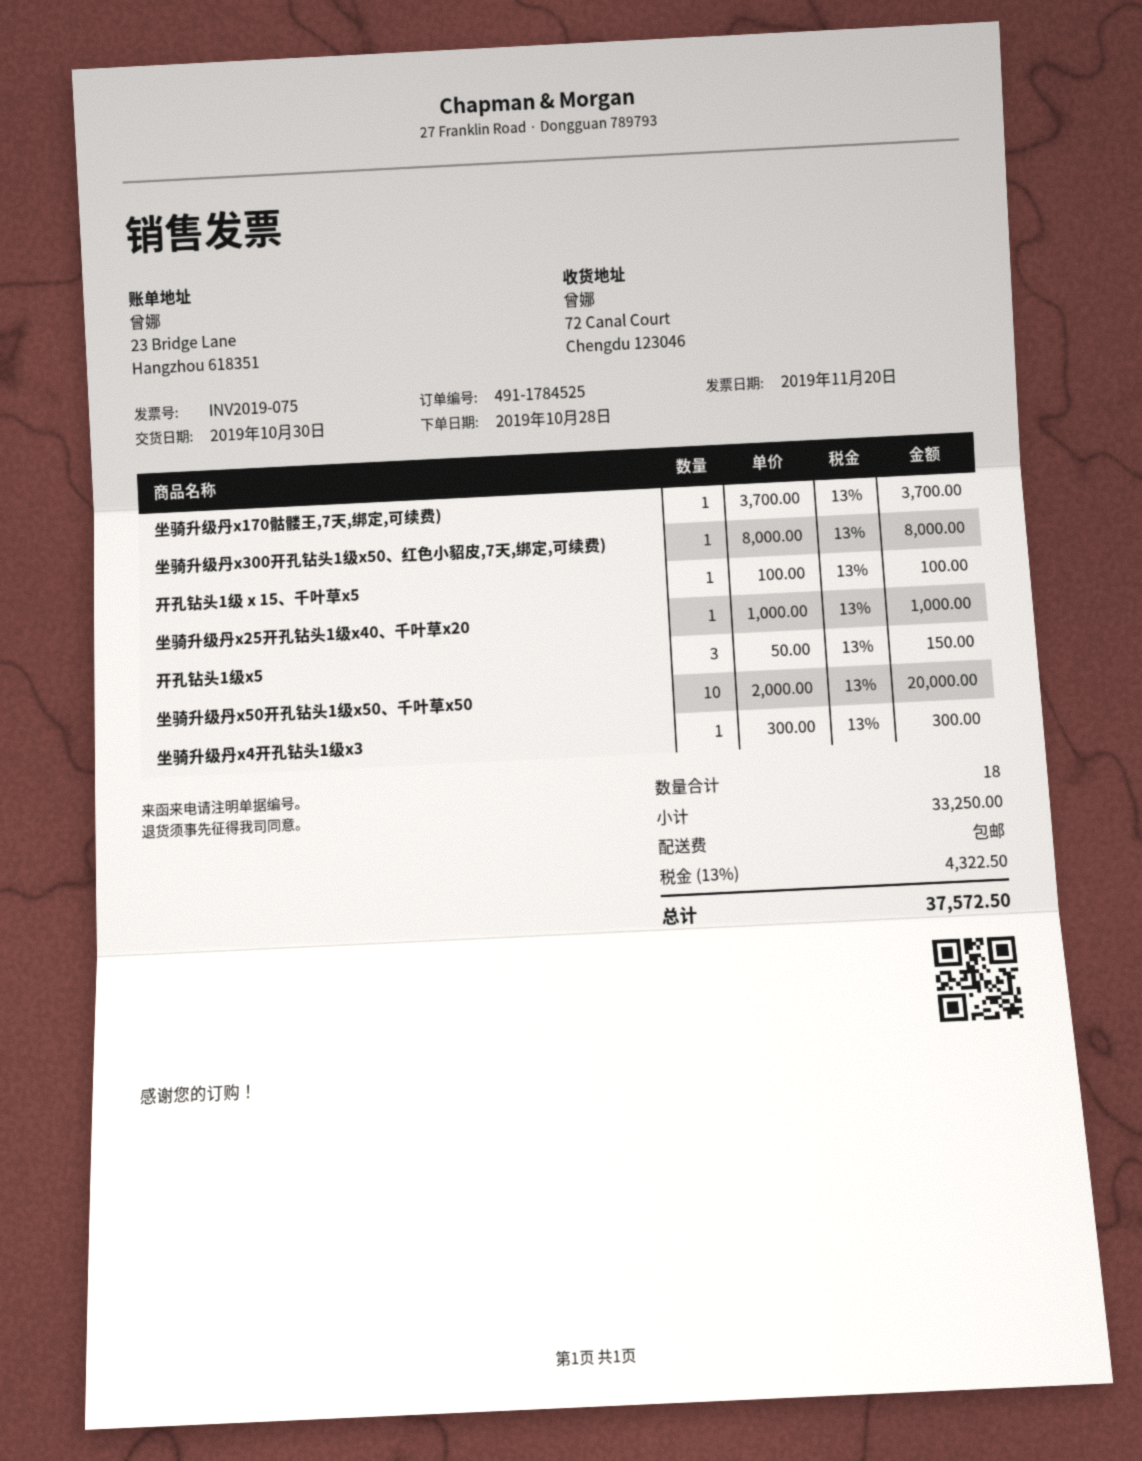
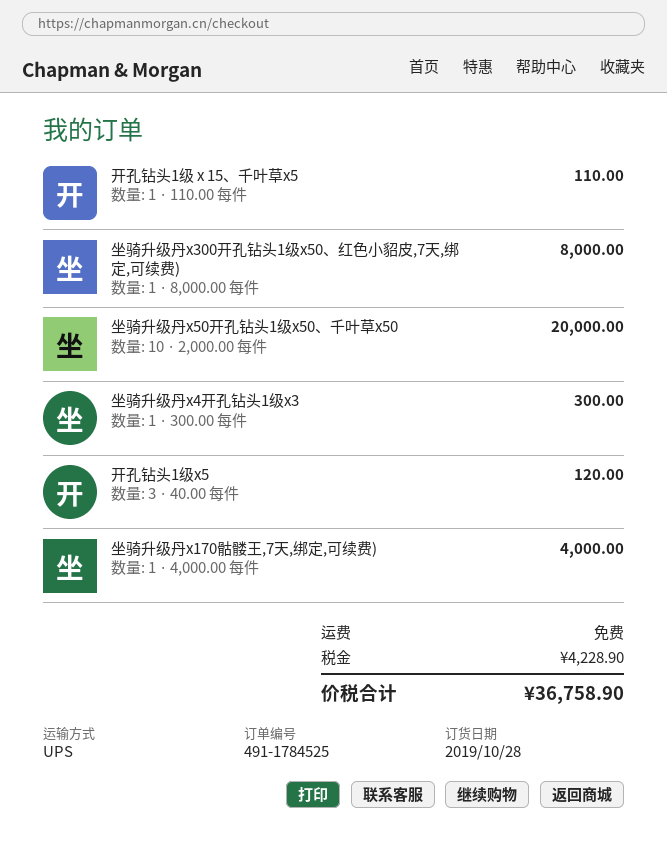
坐骑升级丹x170骷髅王,7天,绑定,可续费): 1 x 3700.00 = 3700.00 -> 1 x 4000.00 = 4000.00
开孔钻头1级 x 15、千叶草x5: 1 x 100.00 = 100.00 -> 1 x 110.00 = 110.00
坐骑升级丹x25开孔钻头1级x40、千叶草x20: 1 x 1000.00 = 1000.00 -> none
开孔钻头1级x5: 3 x 50.00 = 150.00 -> 3 x 40.00 = 120.00
tax: 4322.50 -> 4228.90
total: 37572.50 -> 36758.90

